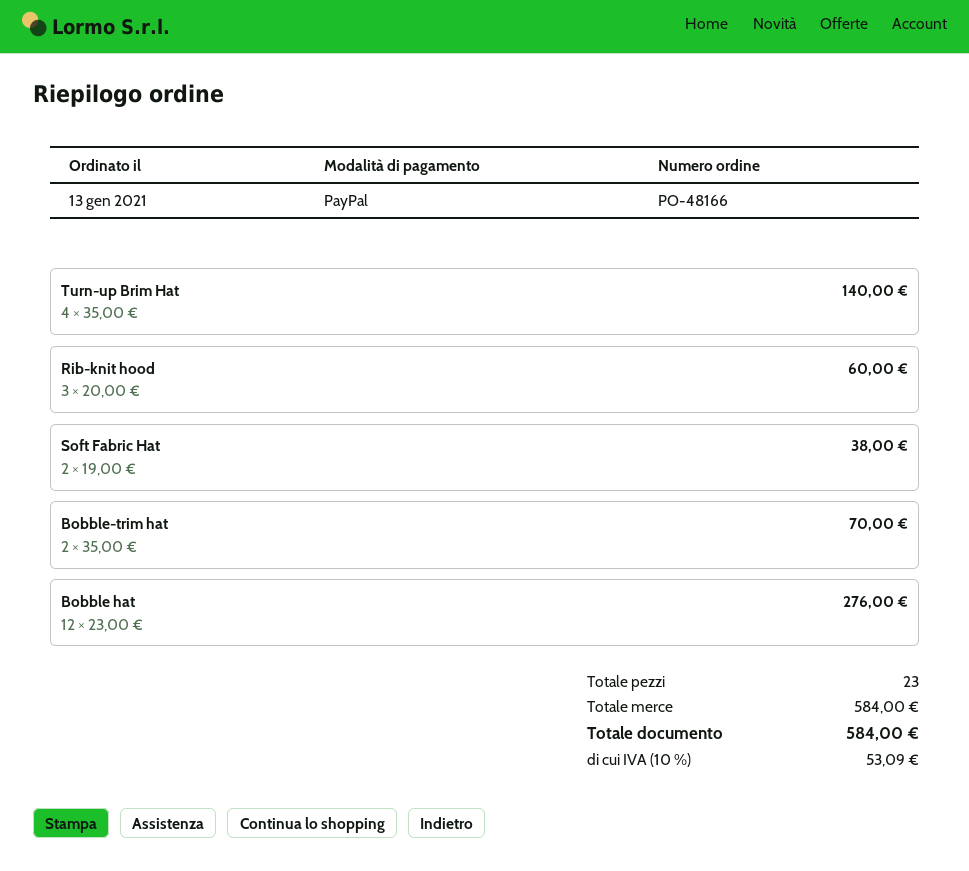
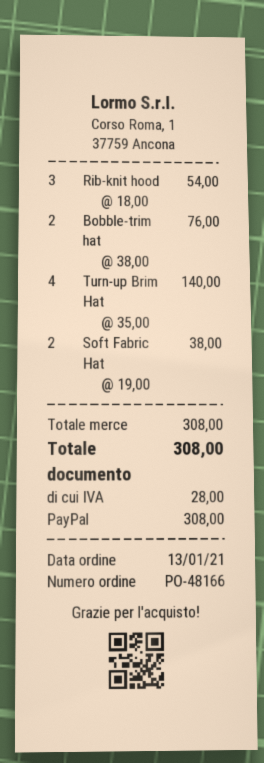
Rib-knit hood: 3 x 20.00 = 60.00 -> 3 x 18.00 = 54.00
Bobble-trim hat: 2 x 35.00 = 70.00 -> 2 x 38.00 = 76.00
Bobble hat: 12 x 23.00 = 276.00 -> none
subtotal: 584.00 -> 308.00
tax: 53.09 -> 28.00
total: 584.00 -> 308.00

